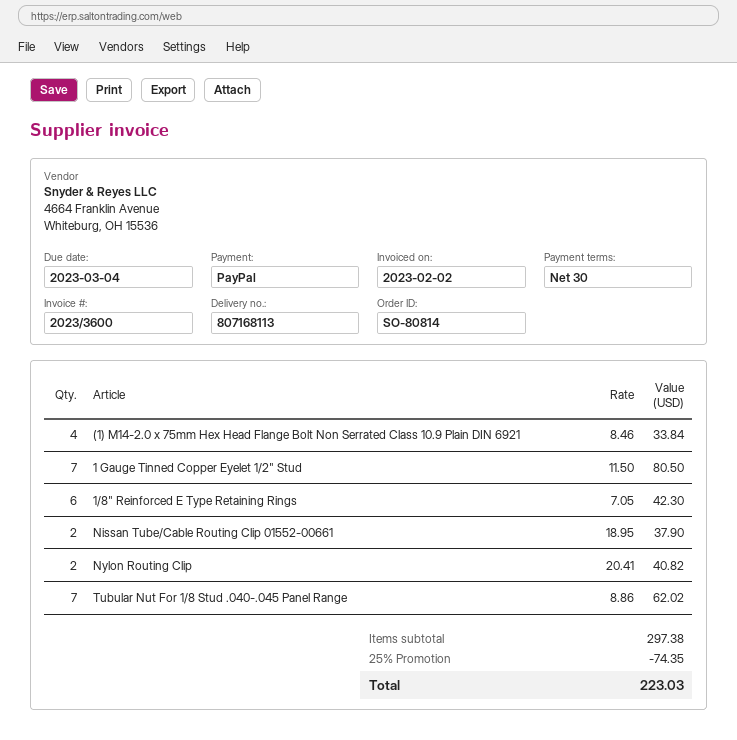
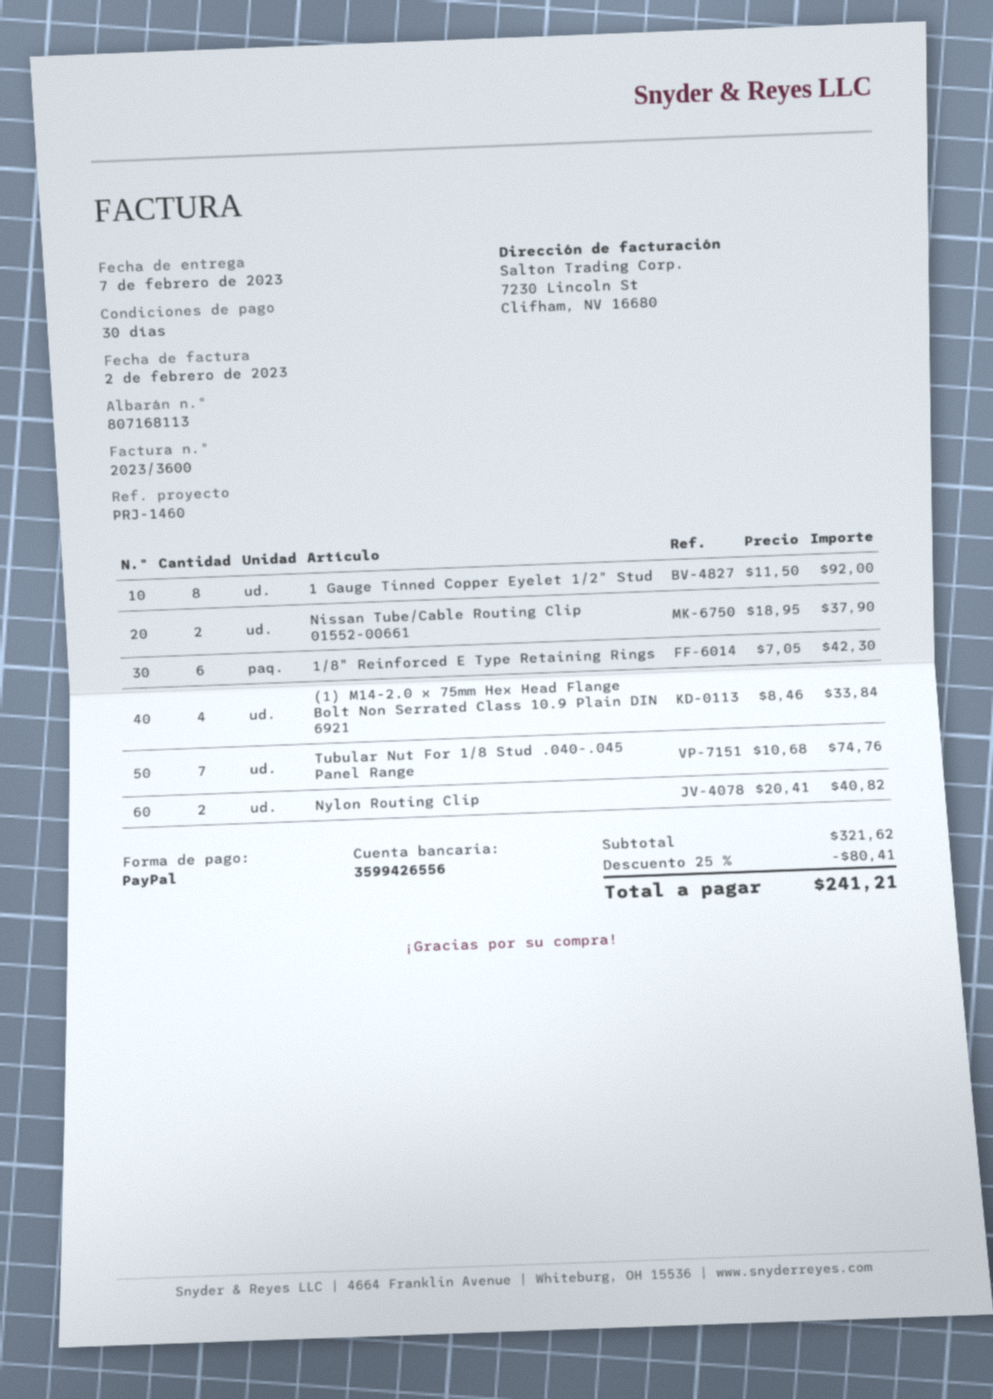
1 Gauge Tinned Copper Eyelet 1/2" Stud: 7 x 11.50 = 80.50 -> 8 x 11.50 = 92.00
Tubular Nut For 1/8 Stud .040-.045 Panel Range: 7 x 8.86 = 62.02 -> 7 x 10.68 = 74.76
subtotal: 297.38 -> 321.62
discount: 25% = 74.35 -> 25% = 80.41
total: 223.03 -> 241.21

